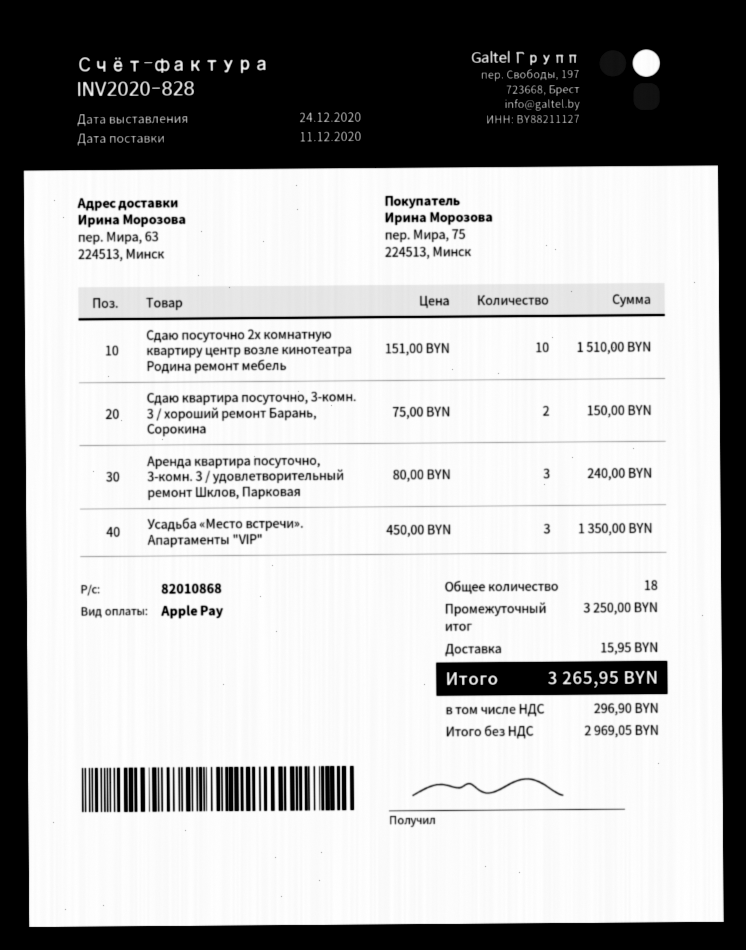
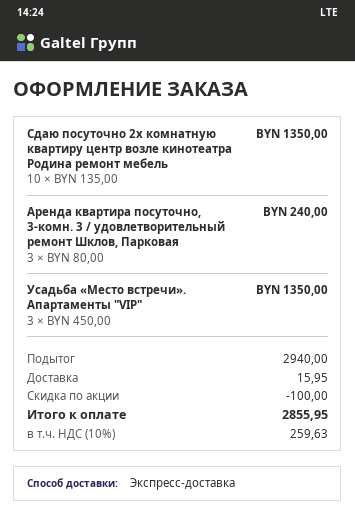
Сдаю посуточно 2х комнатную квартиру центр возле кинотеатра Родина ремонт мебель: 10 x 151.00 = 1510.00 -> 10 x 135.00 = 1350.00
Сдаю квартира посуточно, 3-комн. 3 / хороший ремонт Барань, Сорокина: 2 x 75.00 = 150.00 -> none
subtotal: 3250.00 -> 2940.00
discount: none -> 100.00
tax: 296.90 -> 259.63
total: 3265.95 -> 2855.95

